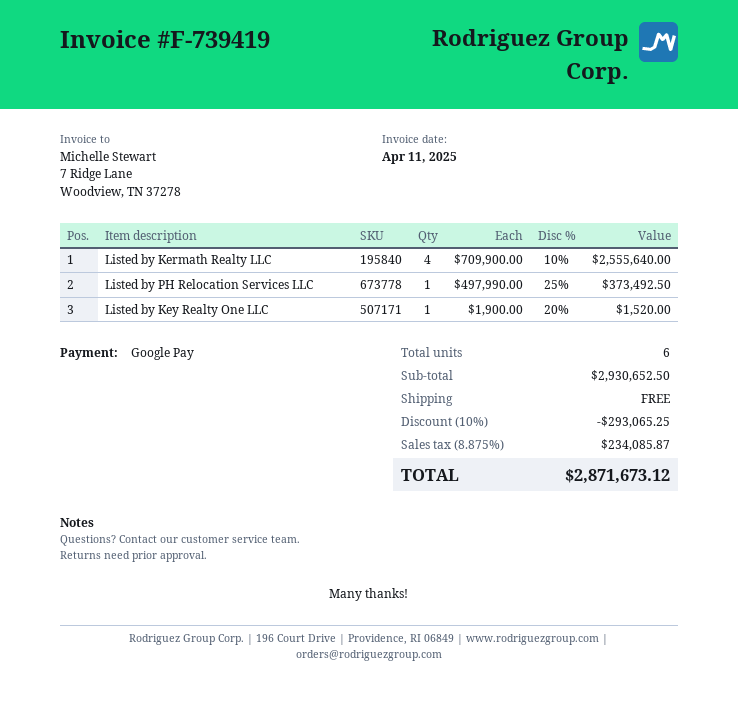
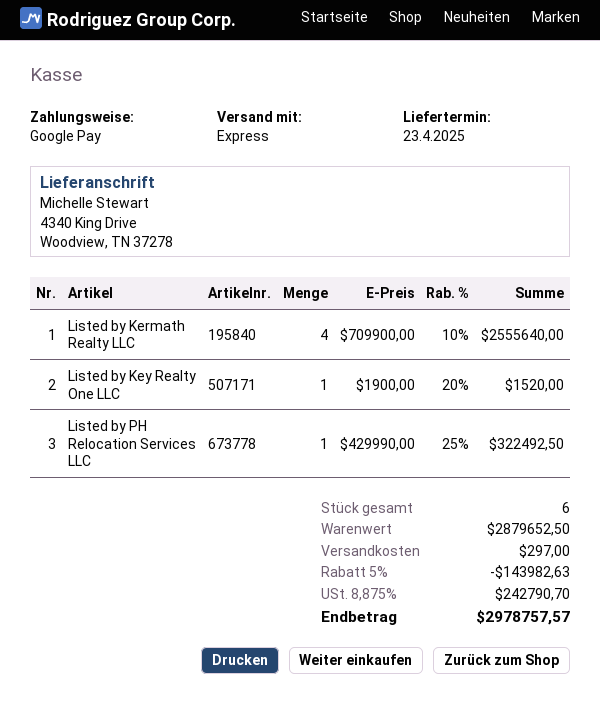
Listed by PH Relocation Services LLC: 1 x 497990.00 - 25% = 373492.50 -> 1 x 429990.00 - 25% = 322492.50
subtotal: 2930652.50 -> 2879652.50
discount: 10% = 293065.25 -> 5% = 143982.63
shipping: 0.00 -> 297.00
tax: 8.875% = 234085.87 -> 8.875% = 242790.70
total: 2871673.12 -> 2978757.57

